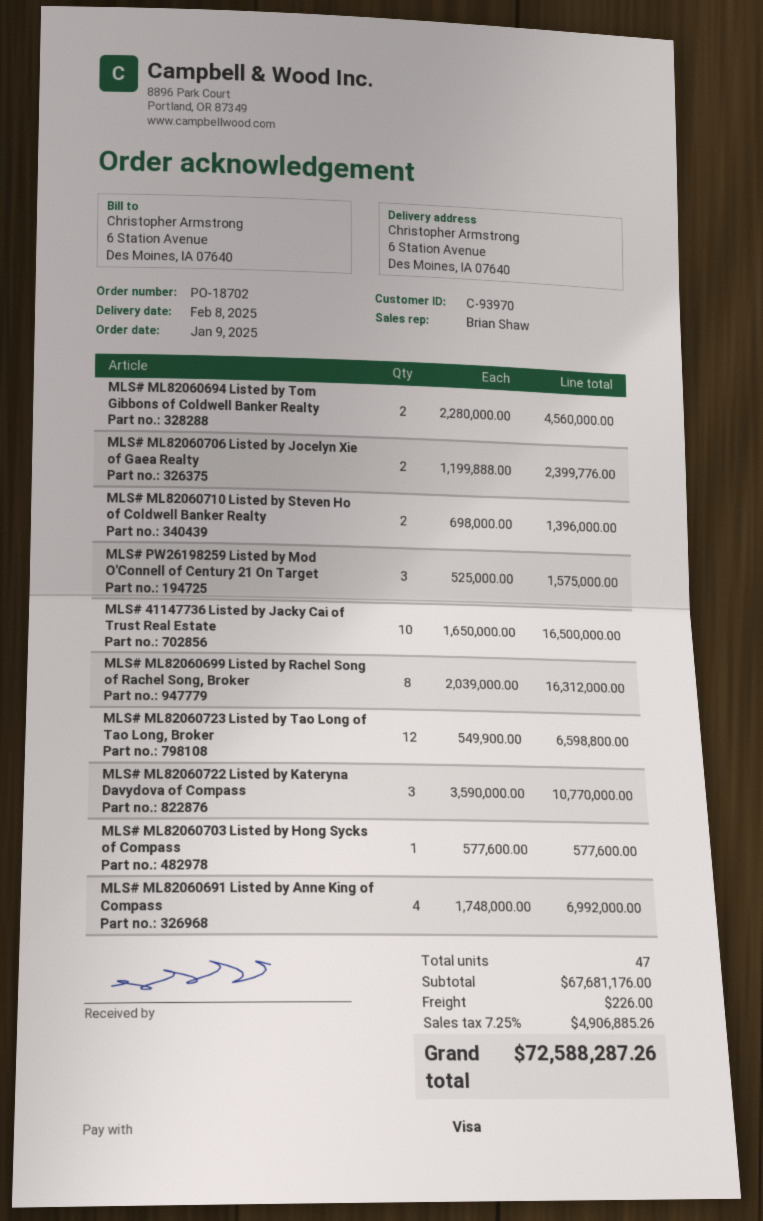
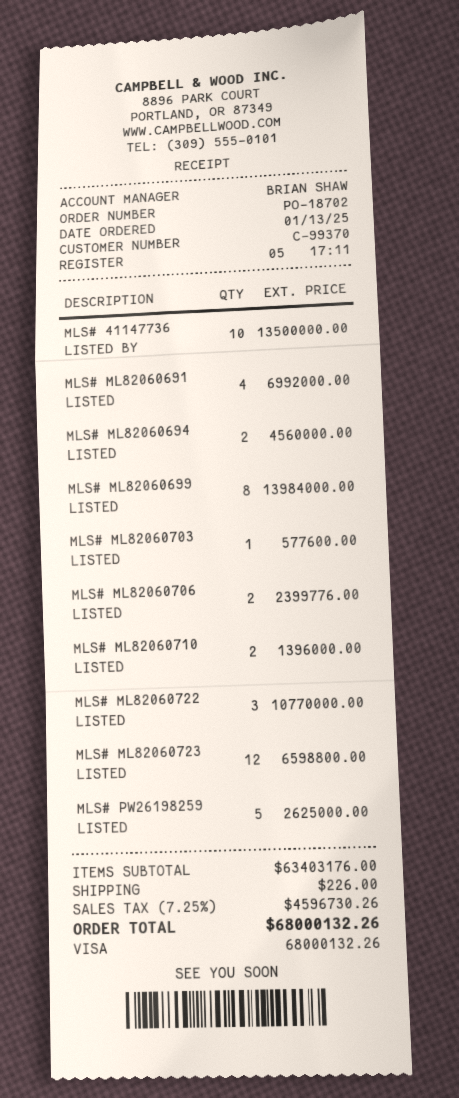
order date: 2025-01-09 -> 2025-01-13
customer number: C-93970 -> C-99370
MLS# PW26198259 Listed by Mod O'Connell of Century 21 On Target: 3 for 1575000.00 -> 5 for 2625000.00
MLS# 41147736 Listed by Jacky Cai of Trust Real Estate: 10 for 16500000.00 -> 10 for 13500000.00
MLS# ML82060699 Listed by Rachel Song of Rachel Song, Broker: 8 for 16312000.00 -> 8 for 13984000.00
subtotal: 67681176.00 -> 63403176.00
tax: 7.25% = 4906885.26 -> 7.25% = 4596730.26
total: 72588287.26 -> 68000132.26

